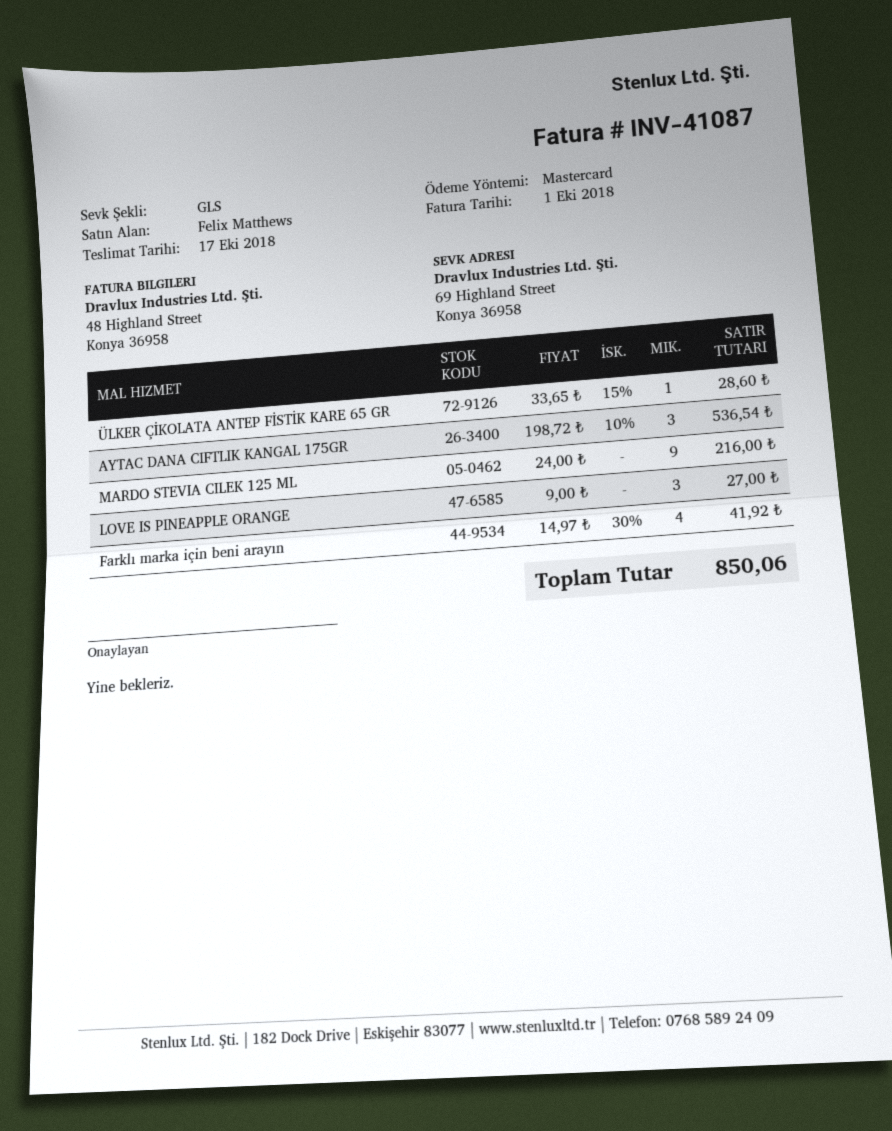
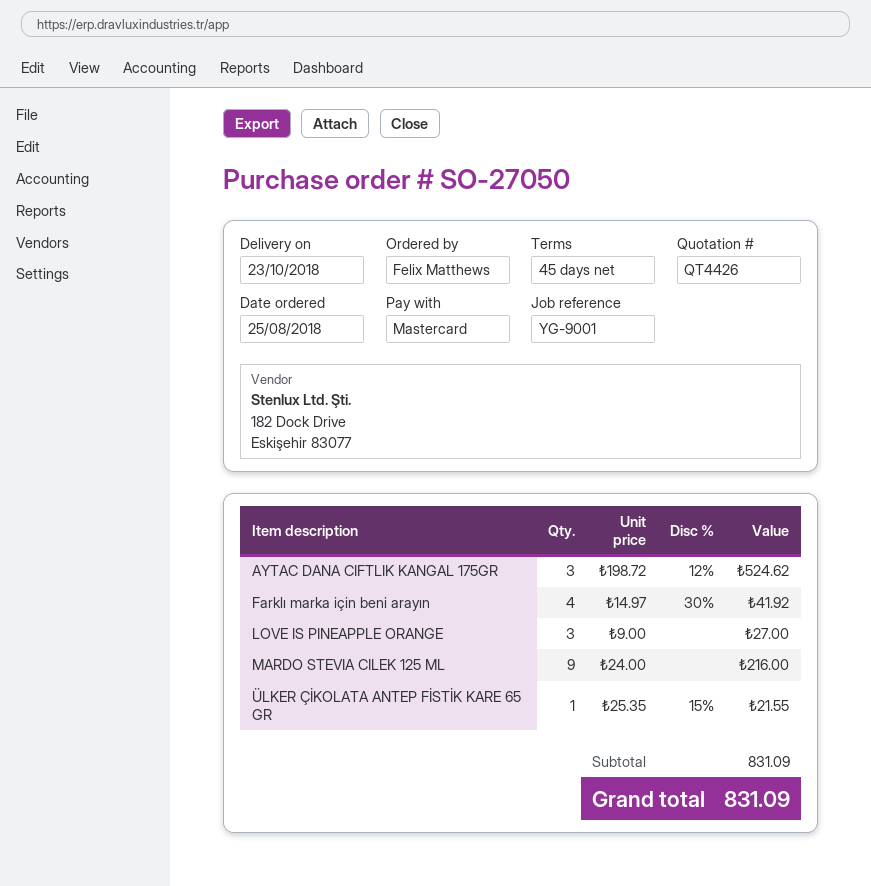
delivery date: 2018-10-17 -> 2018-10-23
ÜLKER ÇİKOLATA ANTEP FİSTİK KARE 65 GR: 1 x 33.65 - 15% = 28.60 -> 1 x 25.35 - 15% = 21.55
AYTAC DANA CIFTLIK KANGAL 175GR: 3 x 198.72 - 10% = 536.54 -> 3 x 198.72 - 12% = 524.62
total: 850.06 -> 831.09

